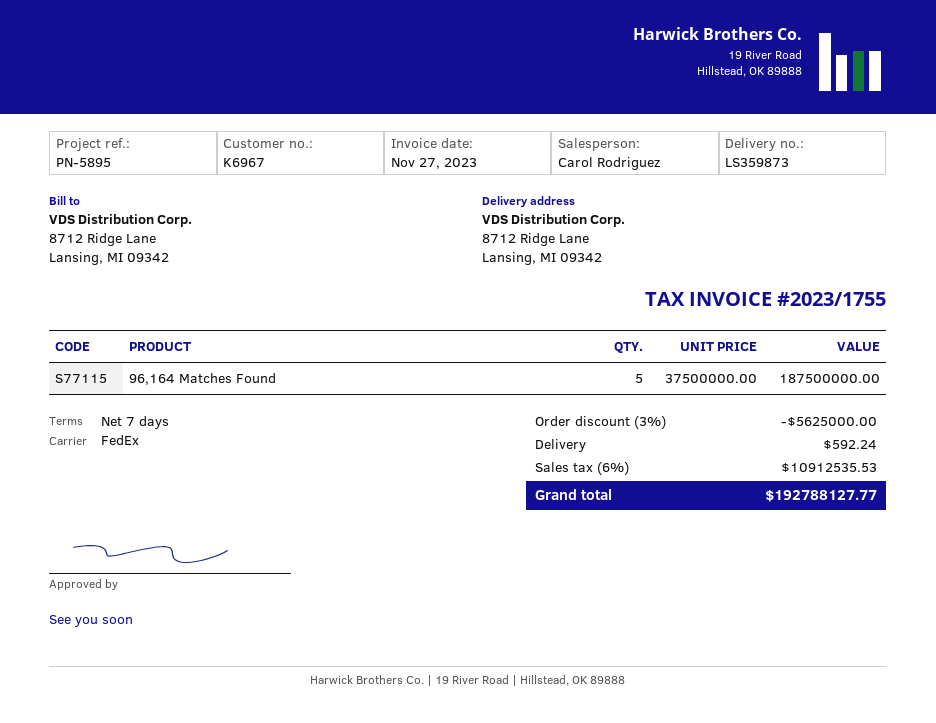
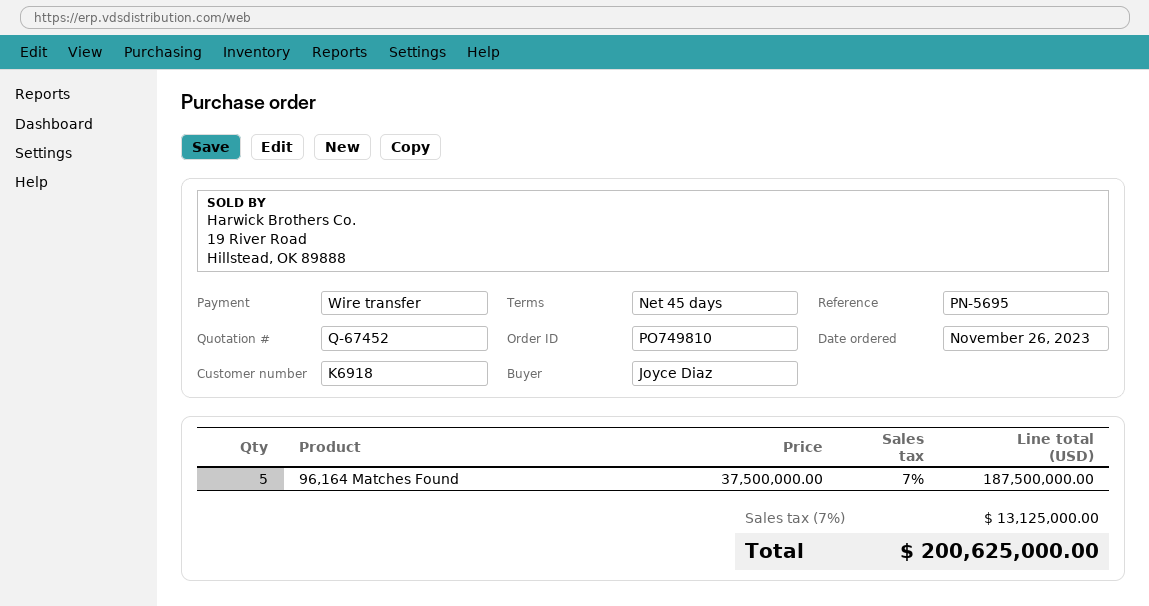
payment terms: 7 days -> 45 days
customer number: K6967 -> K6918
reference: PN-5895 -> PN-5695
discount: 3% = 5625000.00 -> none
shipping: 592.24 -> none
tax: 6% = 10912535.53 -> 7% = 13125000.00
total: 192788127.77 -> 200625000.00

